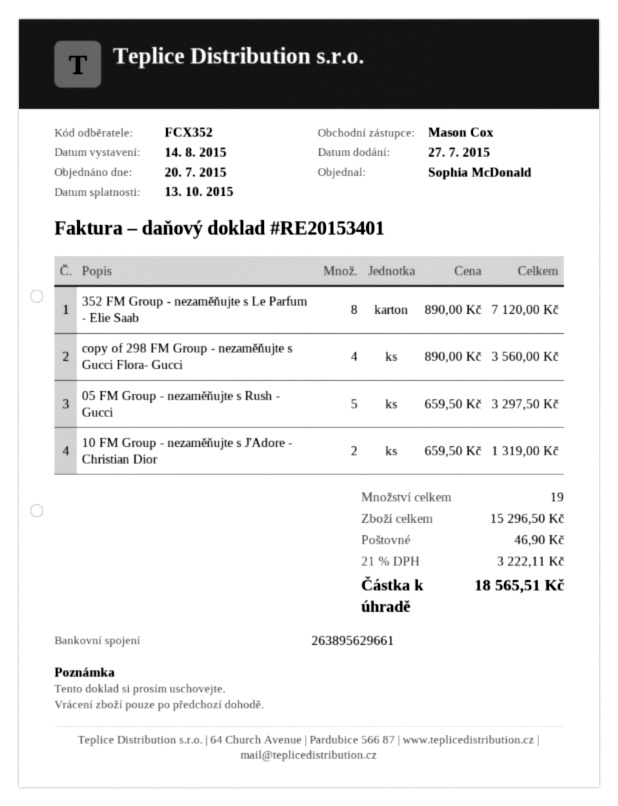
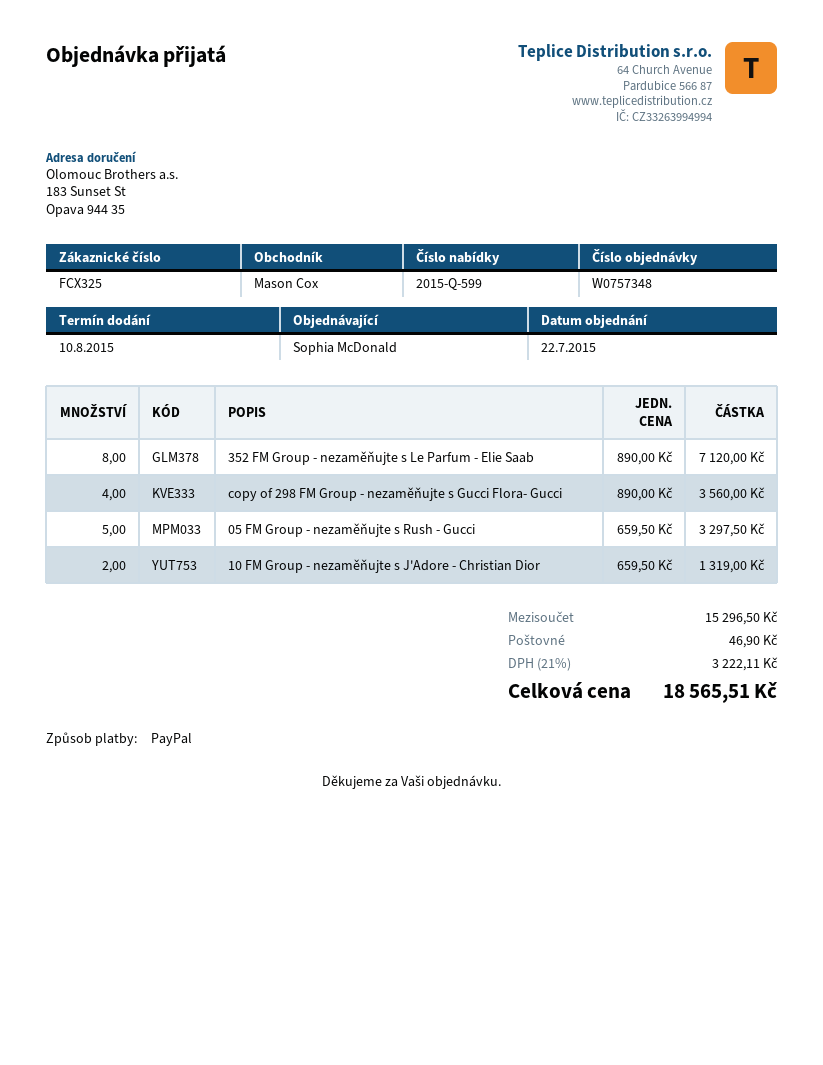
order date: 2015-07-20 -> 2015-07-22
delivery date: 2015-07-27 -> 2015-08-10
customer number: FCX352 -> FCX325

